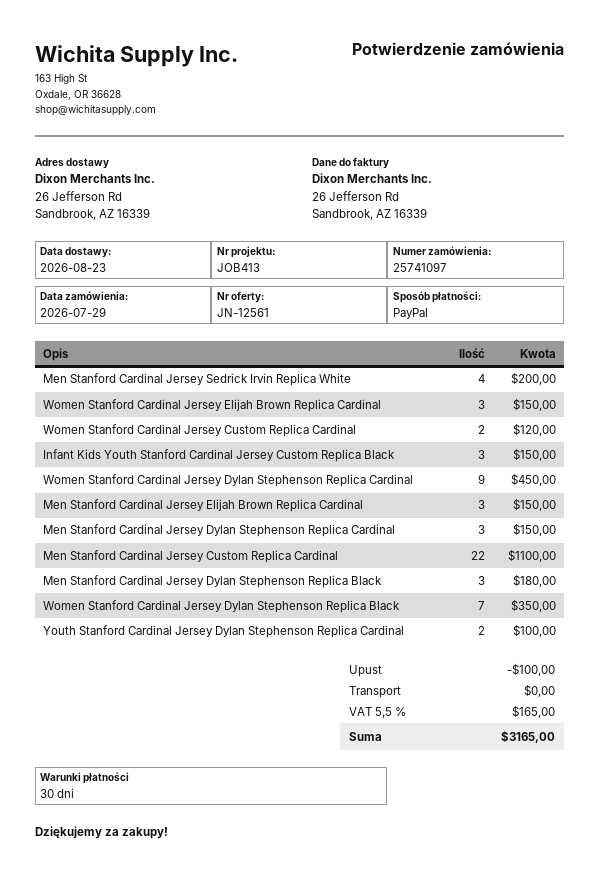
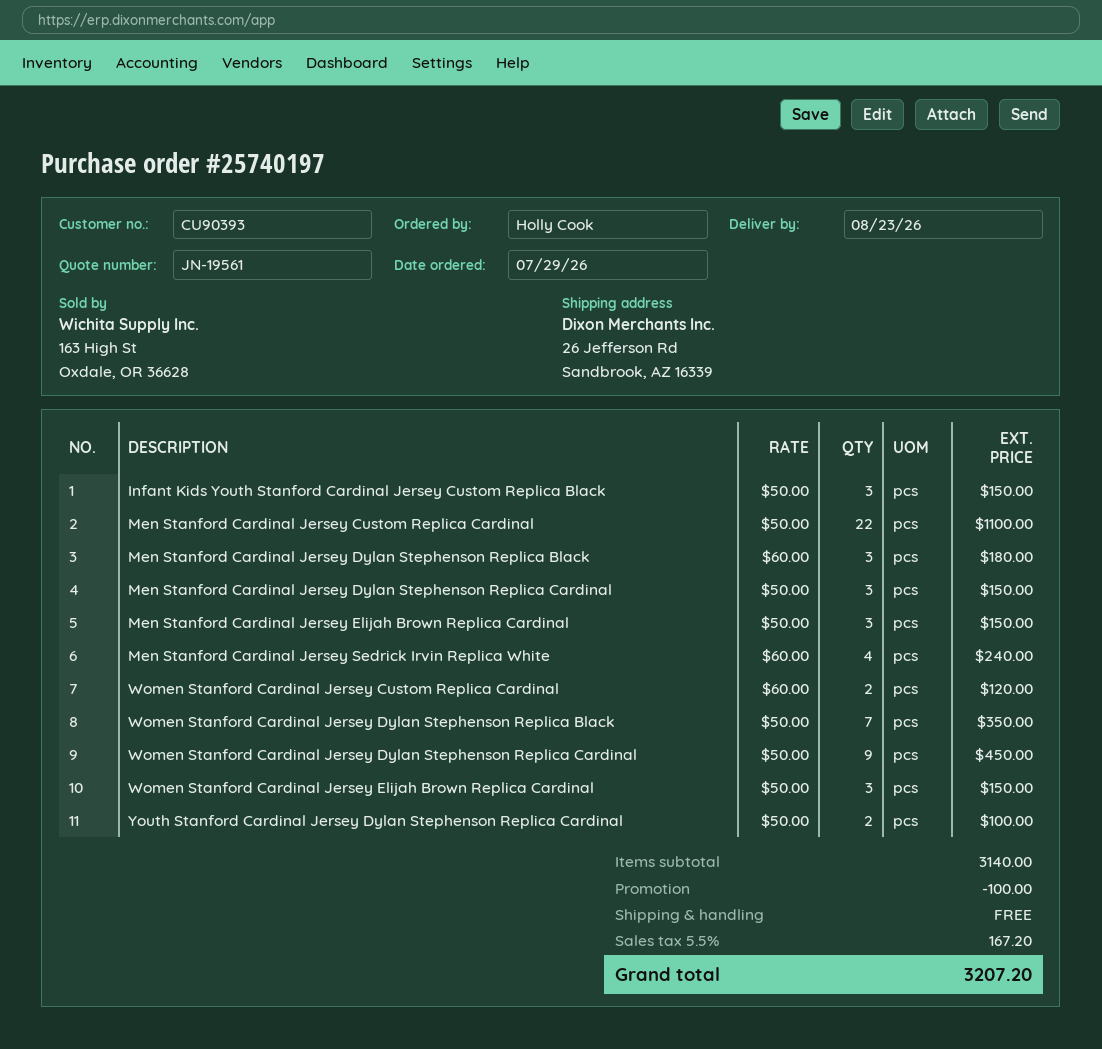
quote number: JN-12561 -> JN-19561
order number: 25741097 -> 25740197
Men Stanford Cardinal Jersey Sedrick Irvin Replica White: 4 for 200.00 -> 4 for 240.00
tax: 5.5% = 165.00 -> 5.5% = 167.20
total: 3165.00 -> 3207.20

